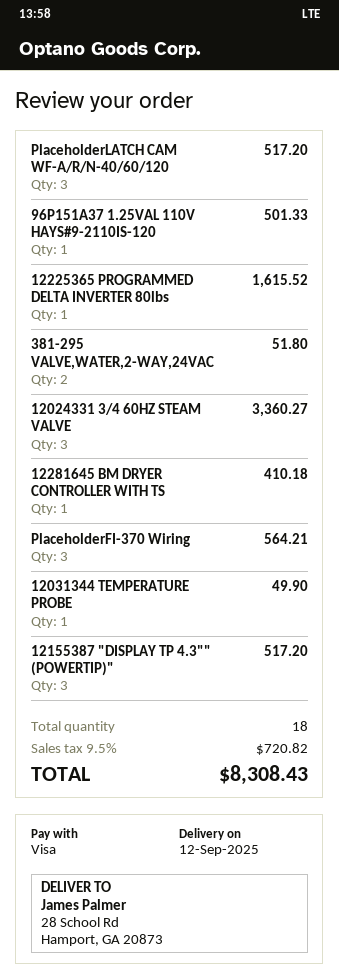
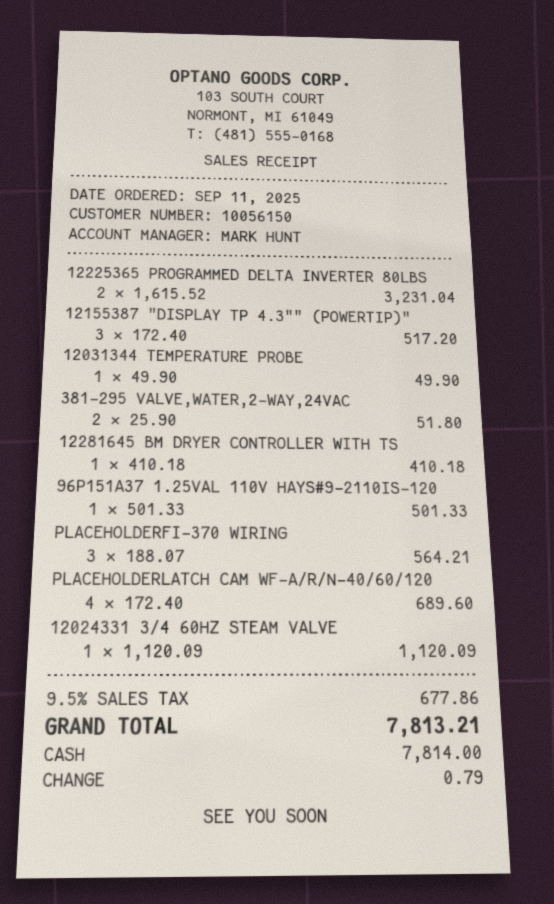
payment method: Visa -> cash
PlaceholderLATCH CAM WF-A/R/N-40/60/120: 3 for 517.20 -> 4 for 689.60
12225365 PROGRAMMED DELTA INVERTER 80lbs: 1 for 1615.52 -> 2 for 3231.04
12024331 3/4 60HZ STEAM VALVE: 3 for 3360.27 -> 1 for 1120.09
tax: 9.5% = 720.82 -> 9.5% = 677.86
total: 8308.43 -> 7813.21

